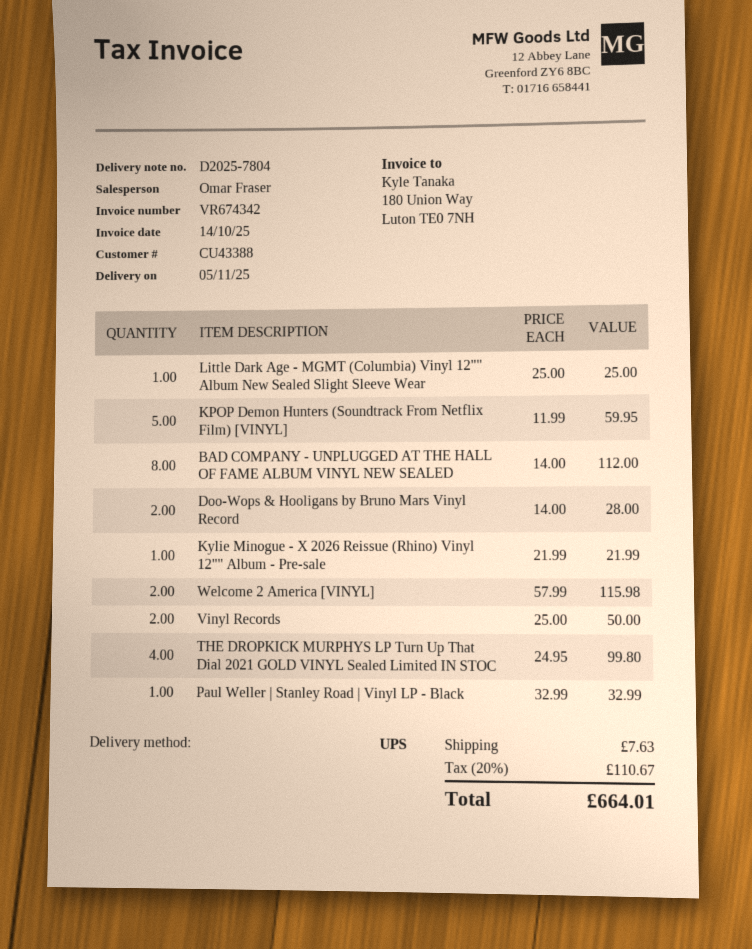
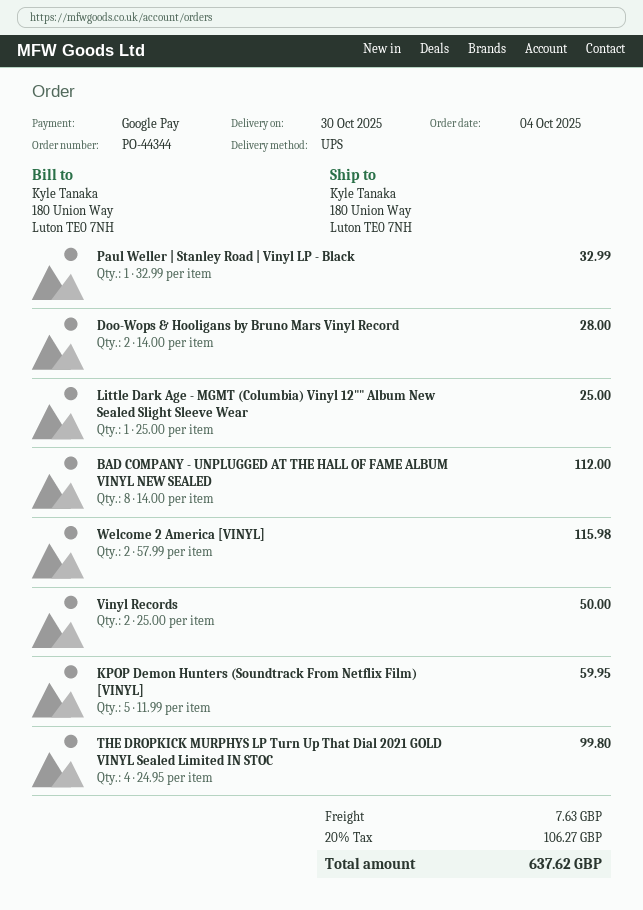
delivery date: 2025-11-05 -> 2025-10-30
Kylie Minogue - X 2026 Reissue (Rhino) Vinyl 12"" Album - Pre-sale: 1 x 21.99 = 21.99 -> none
tax: 20% = 110.67 -> 20% = 106.27
total: 664.01 -> 637.62

